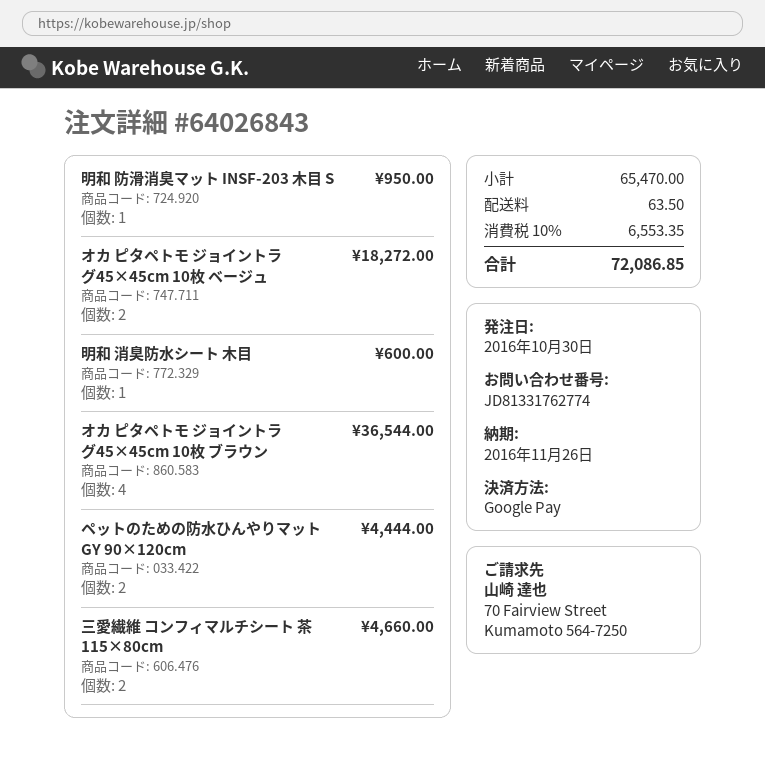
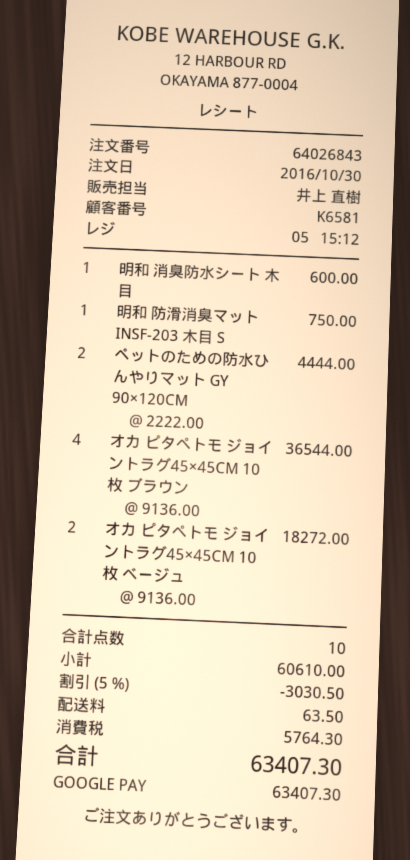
明和 防滑消臭マット INSF-203 木目 S: 1 for 950.00 -> 1 for 750.00
三愛繊維 コンフィマルチシート 茶 115×80cm: 2 for 4660.00 -> none
subtotal: 65470.00 -> 60610.00
discount: none -> 5% = 3030.50
tax: 6553.35 -> 5764.30
total: 72086.85 -> 63407.30

